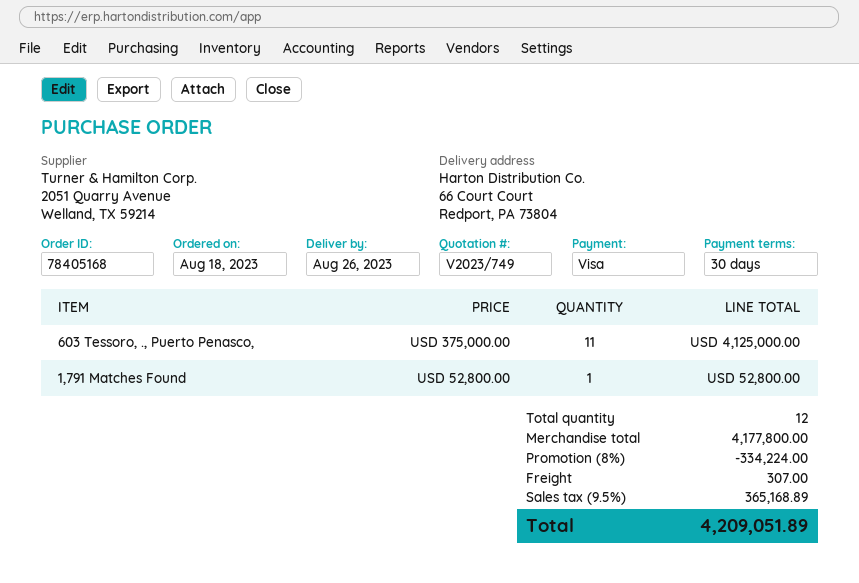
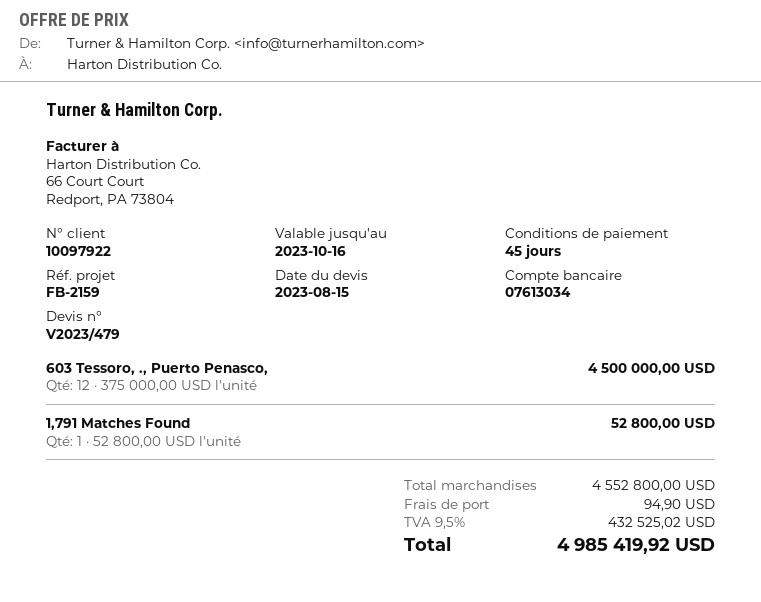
quote number: V2023/749 -> V2023/479
payment terms: 30 days -> 45 days
603 Tessoro, ., Puerto Penasco,: 11 x 375000.00 = 4125000.00 -> 12 x 375000.00 = 4500000.00
subtotal: 4177800.00 -> 4552800.00
discount: 8% = 334224.00 -> none
shipping: 307.00 -> 94.90
tax: 9.5% = 365168.89 -> 9.5% = 432525.02
total: 4209051.89 -> 4985419.92

